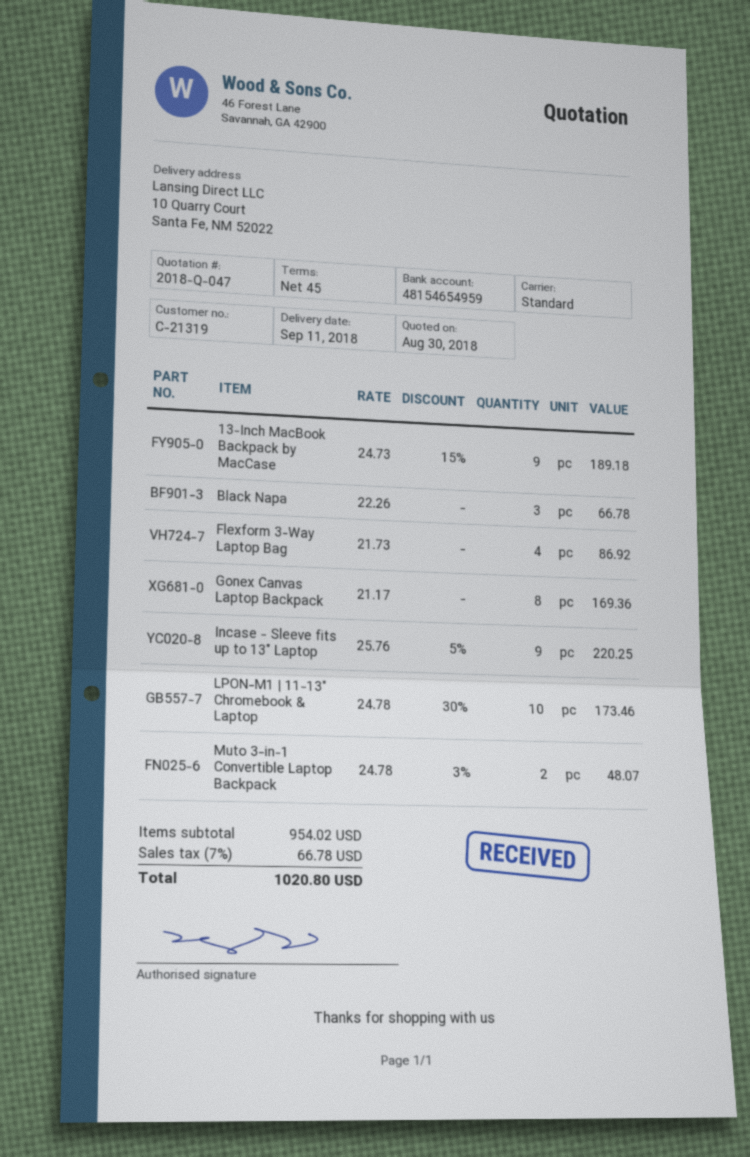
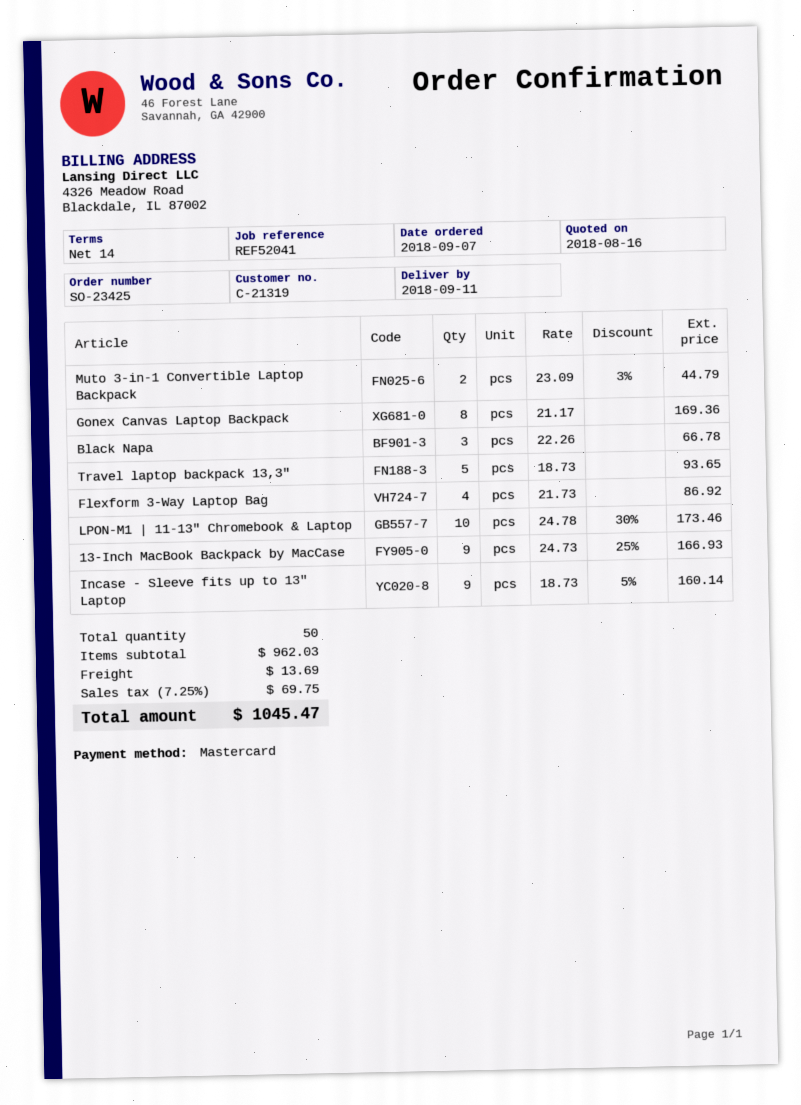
quote date: 2018-08-30 -> 2018-08-16
payment terms: 45 days -> 14 days
13-Inch MacBook Backpack by MacCase: 9 x 24.73 - 15% = 189.18 -> 9 x 24.73 - 25% = 166.93
Incase - Sleeve fits up to 13" Laptop: 9 x 25.76 - 5% = 220.25 -> 9 x 18.73 - 5% = 160.14
Muto 3-in-1 Convertible Laptop Backpack: 2 x 24.78 - 3% = 48.07 -> 2 x 23.09 - 3% = 44.79
Travel laptop backpack 13,3": none -> 5 x 18.73 = 93.65
subtotal: 954.02 -> 962.03
shipping: none -> 13.69
tax: 7% = 66.78 -> 7.25% = 69.75
total: 1020.80 -> 1045.47

